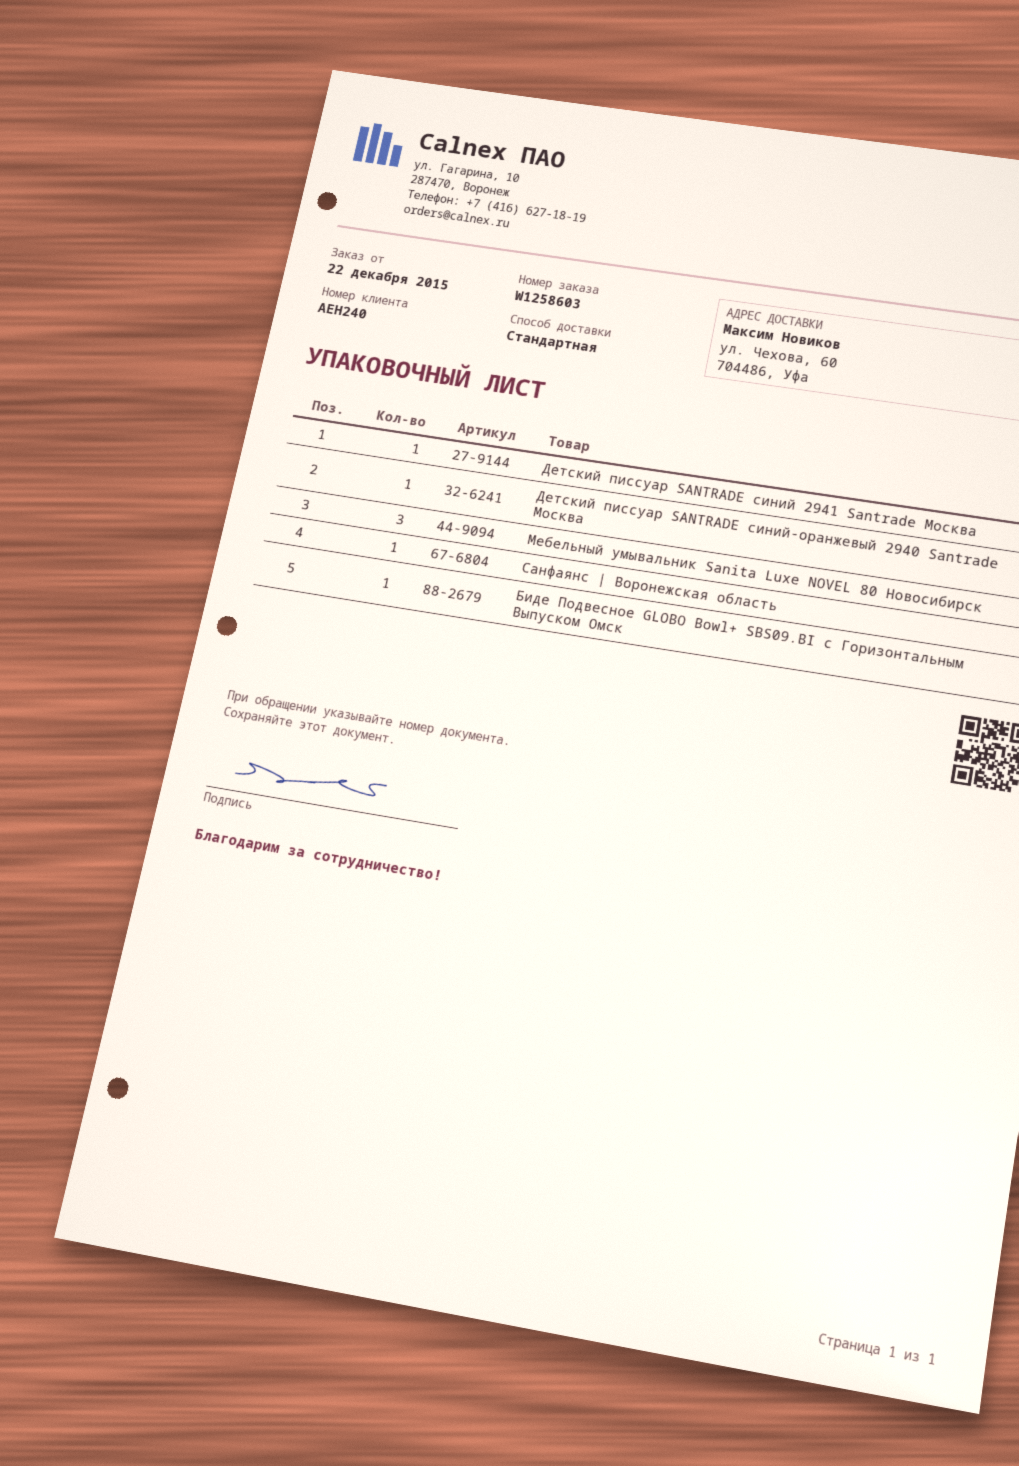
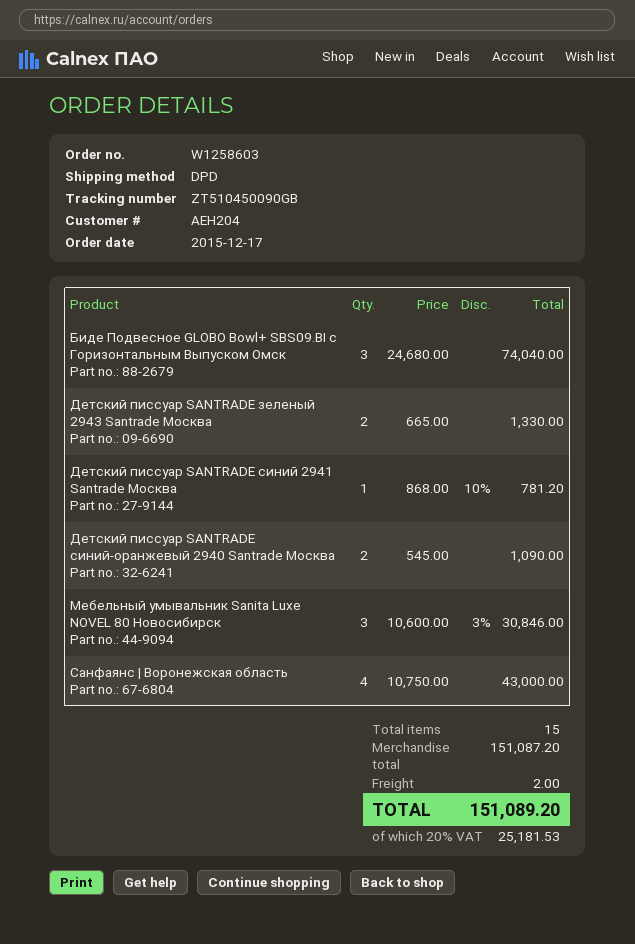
order date: 2015-12-22 -> 2015-12-17
customer number: AEH240 -> AEH204
shipping method: standard -> DPD
Детский писсуар SANTRADE синий-оранжевый 2940 Santrade Москва: 1 -> 2
Санфаянс | Воронежская область: 1 -> 4
Биде Подвесное GLOBO Bowl+ SBS09.BI с Горизонтальным Выпуском Омск: 1 -> 3
Детский писсуар SANTRADE зеленый 2943 Santrade Москва: none -> 2

